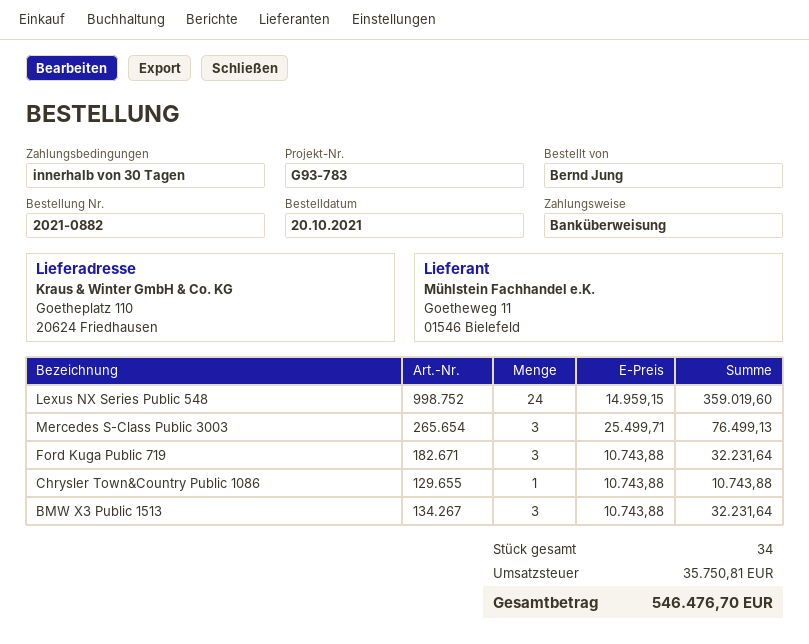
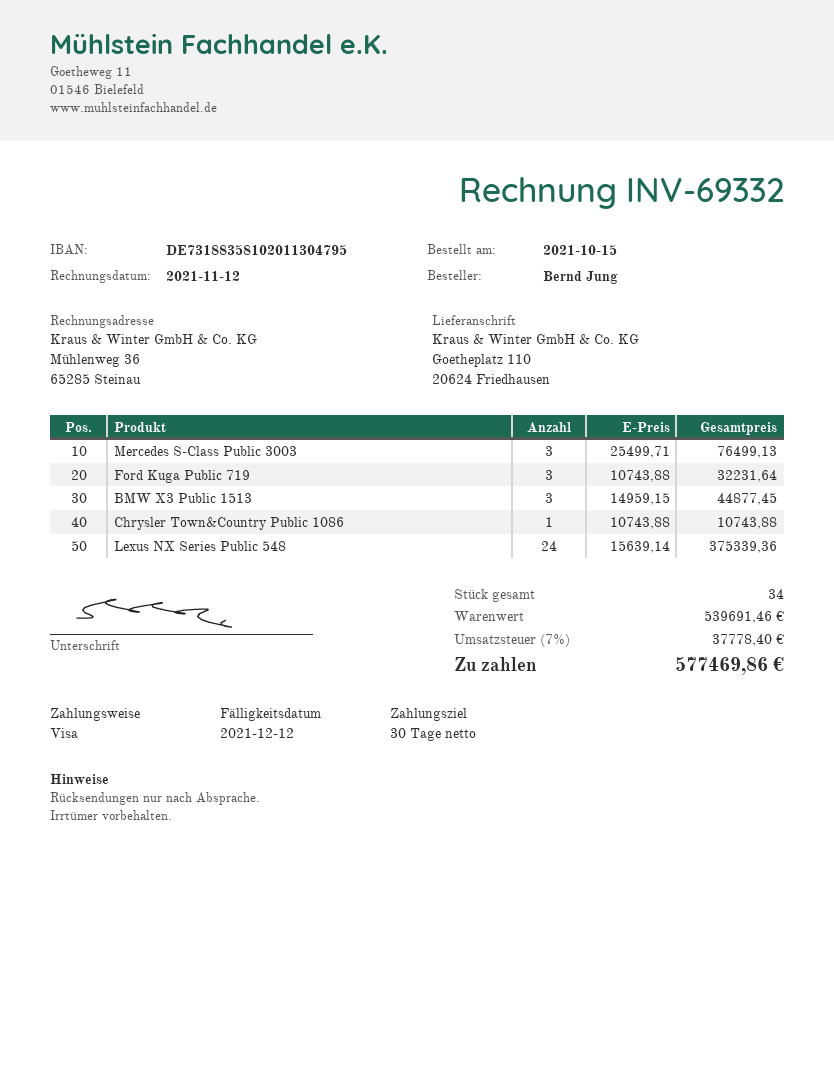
order date: 2021-10-20 -> 2021-10-15
payment method: bank transfer -> Visa
Lexus NX Series Public 548: 24 x 14959.15 = 359019.60 -> 24 x 15639.14 = 375339.36
BMW X3 Public 1513: 3 x 10743.88 = 32231.64 -> 3 x 14959.15 = 44877.45
tax: 35750.81 -> 37778.40
total: 546476.70 -> 577469.86

